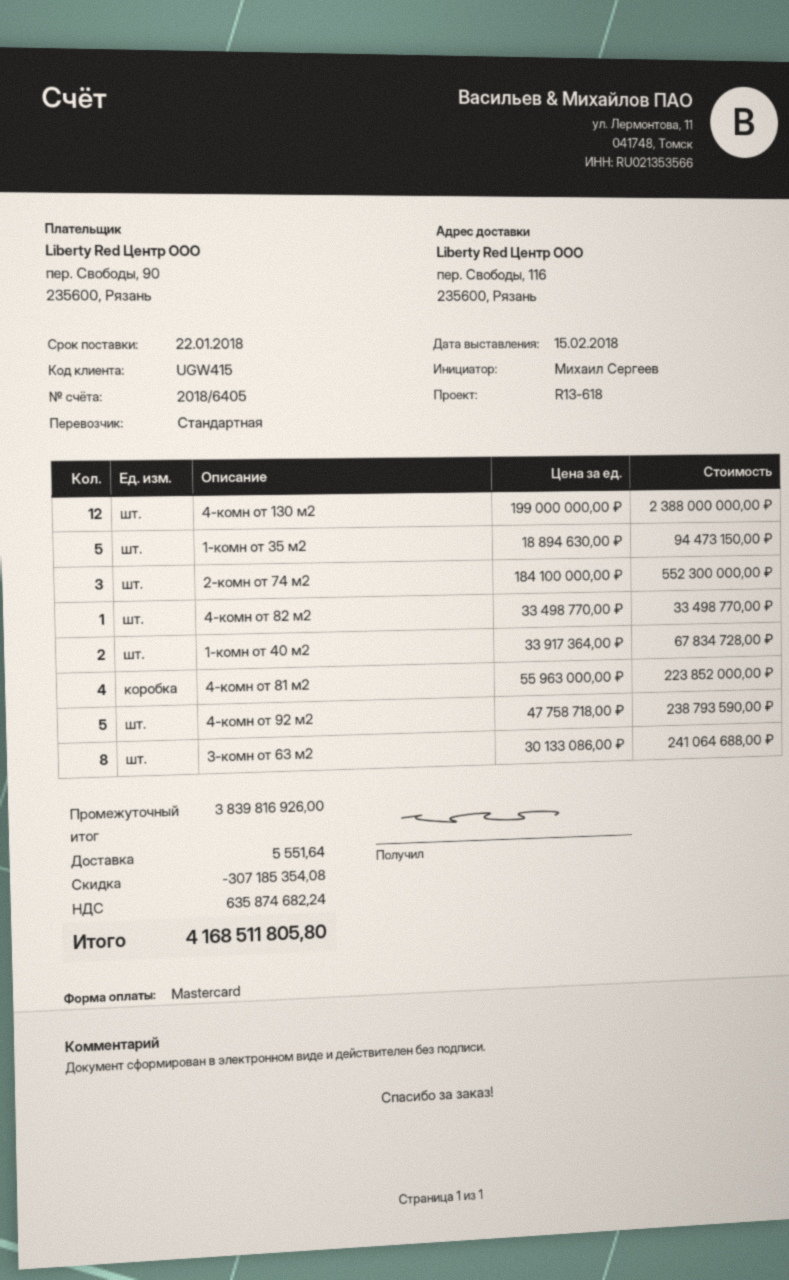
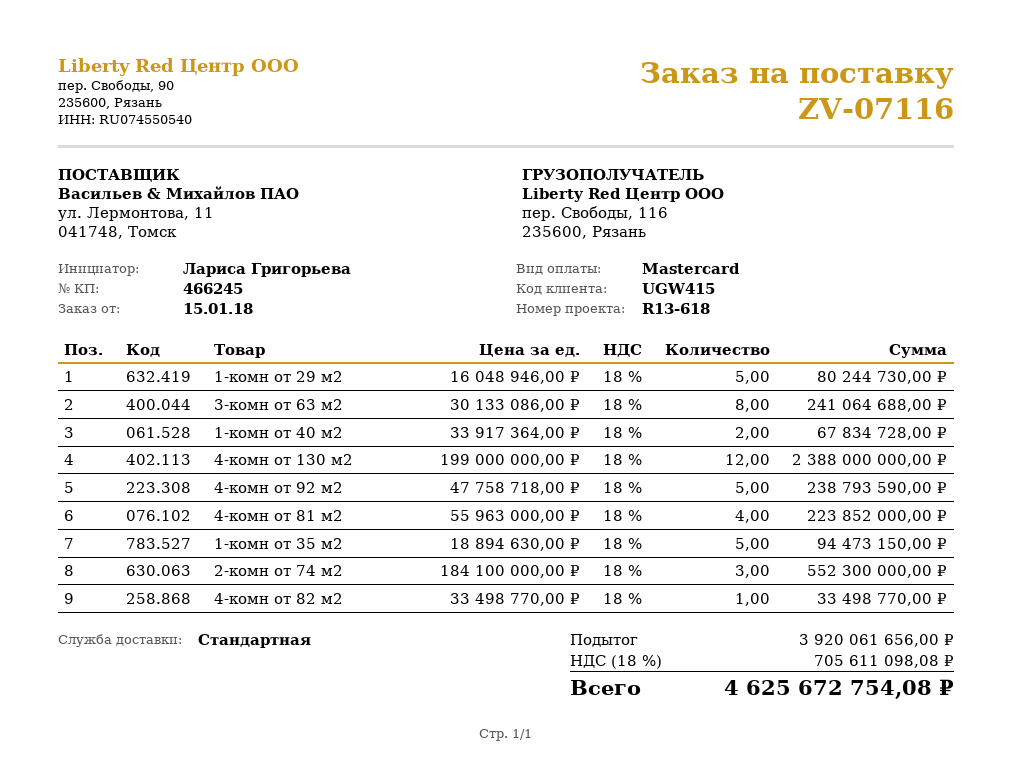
ordered by: Михаил Сергеев -> Лариса Григорьева
1-комн от 29 м2: none -> 5 x 16048946.00 = 80244730.00
subtotal: 3839816926.00 -> 3920061656.00
discount: 307185354.08 -> none
shipping: 5551.64 -> none
tax: 635874682.24 -> 705611098.08
total: 4168511805.80 -> 4625672754.08

